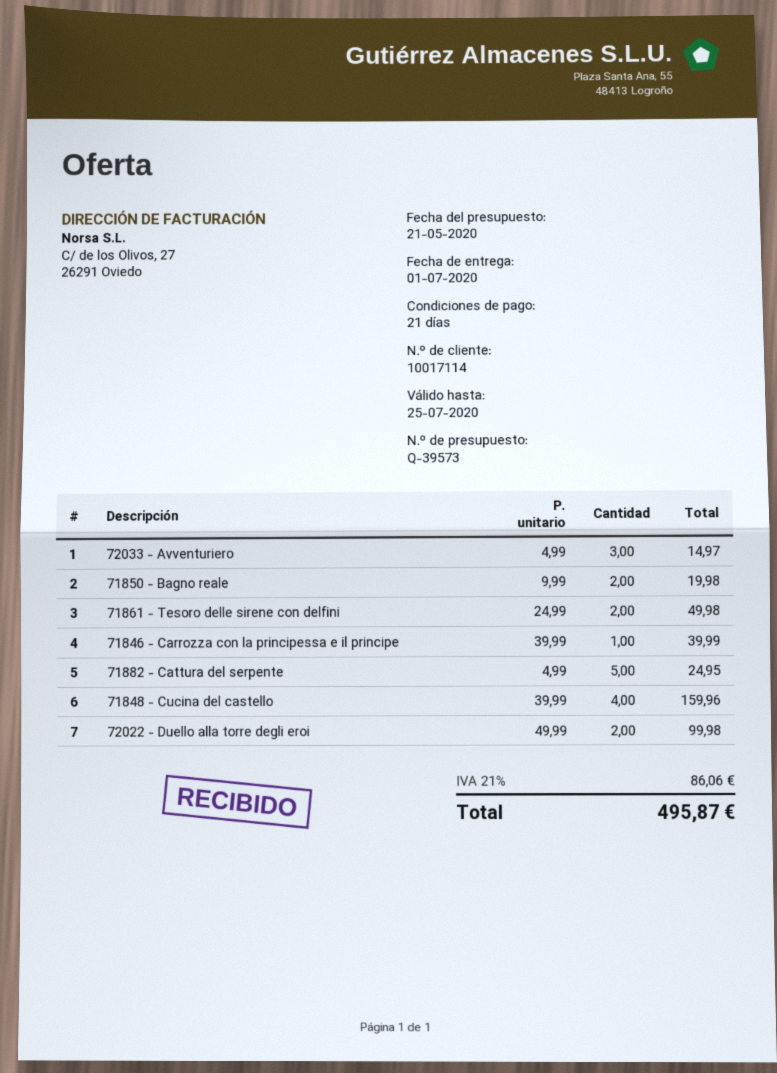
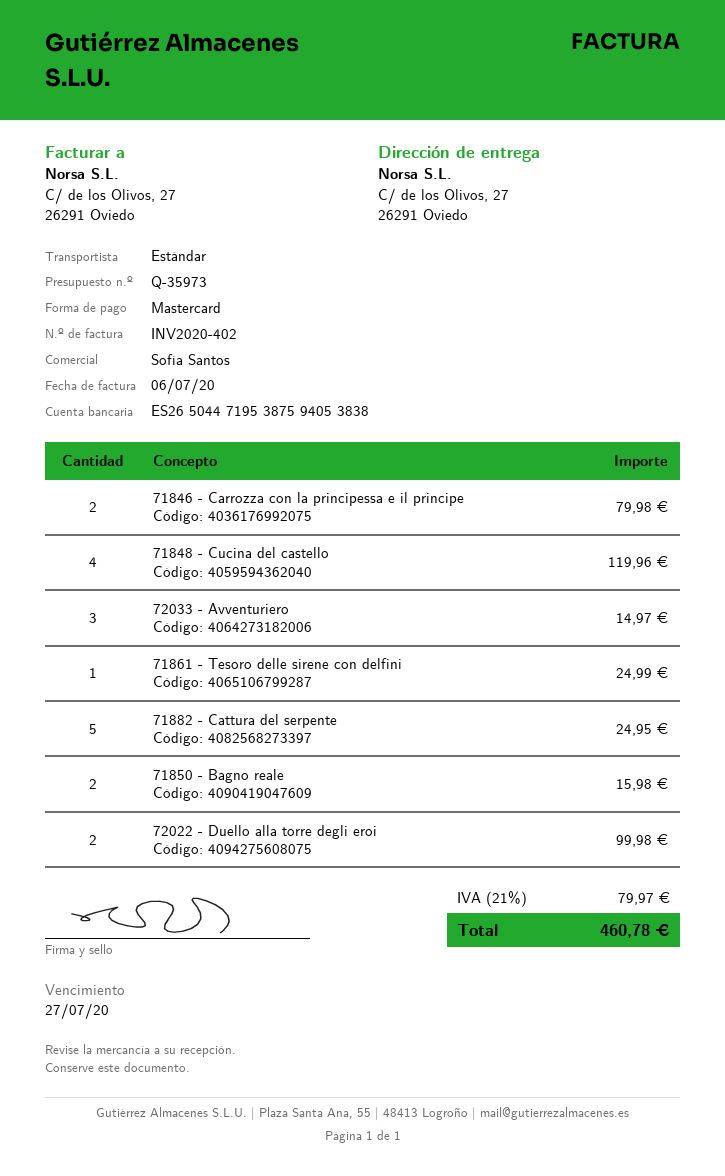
quote number: Q-39573 -> Q-35973
71850 - Bagno reale: 2 for 19.98 -> 2 for 15.98
71861 - Tesoro delle sirene con delfini: 2 for 49.98 -> 1 for 24.99
71846 - Carrozza con la principessa e il principe: 1 for 39.99 -> 2 for 79.98
71848 - Cucina del castello: 4 for 159.96 -> 4 for 119.96
tax: 21% = 86.06 -> 21% = 79.97
total: 495.87 -> 460.78

